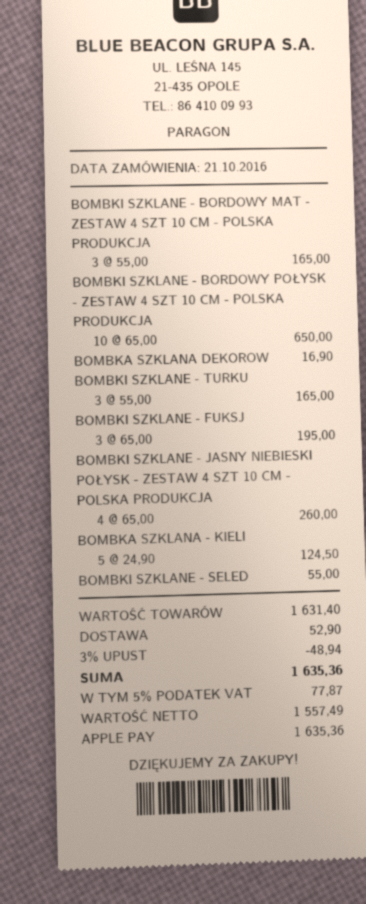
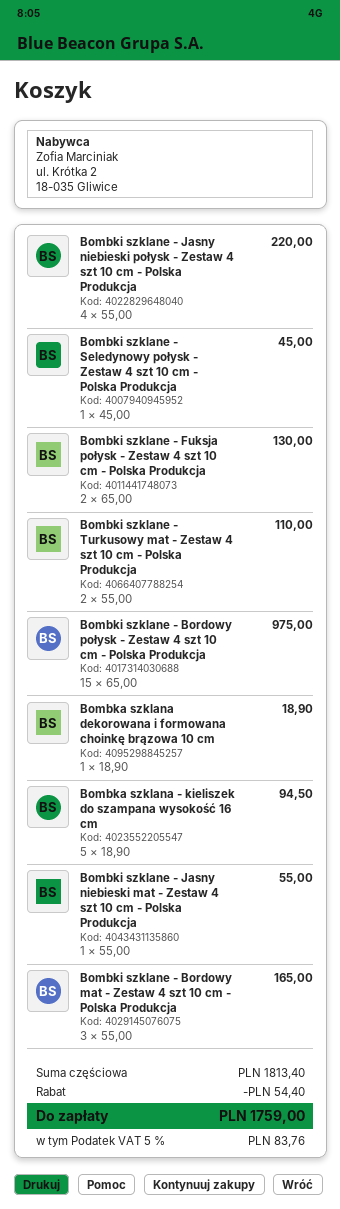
BOMBKI SZKLANE - BORDOWY POŁYSK - ZESTAW 4 SZT 10 CM - POLSKA PRODUKCJA: 10 x 65.00 = 650.00 -> 15 x 65.00 = 975.00
BOMBKA SZKLANA DEKOROW: 1 x 16.90 = 16.90 -> 1 x 18.90 = 18.90
BOMBKI SZKLANE - TURKU: 3 x 55.00 = 165.00 -> 2 x 55.00 = 110.00
BOMBKI SZKLANE - FUKSJ: 3 x 65.00 = 195.00 -> 2 x 65.00 = 130.00
BOMBKI SZKLANE - JASNY NIEBIESKI POŁYSK - ZESTAW 4 SZT 10 CM - POLSKA PRODUKCJA: 4 x 65.00 = 260.00 -> 4 x 55.00 = 220.00
BOMBKA SZKLANA - KIELI: 5 x 24.90 = 124.50 -> 5 x 18.90 = 94.50
BOMBKI SZKLANE - SELED: 1 x 55.00 = 55.00 -> 1 x 45.00 = 45.00
Bombki szklane - Jasny niebieski mat - Zestaw 4 szt 10 cm - Polska Produkcja: none -> 1 x 55.00 = 55.00
subtotal: 1631.40 -> 1813.40
discount: 48.94 -> 54.40
shipping: 52.90 -> none
tax: 5% = 77.87 -> 5% = 83.76
total: 1635.36 -> 1759.00

